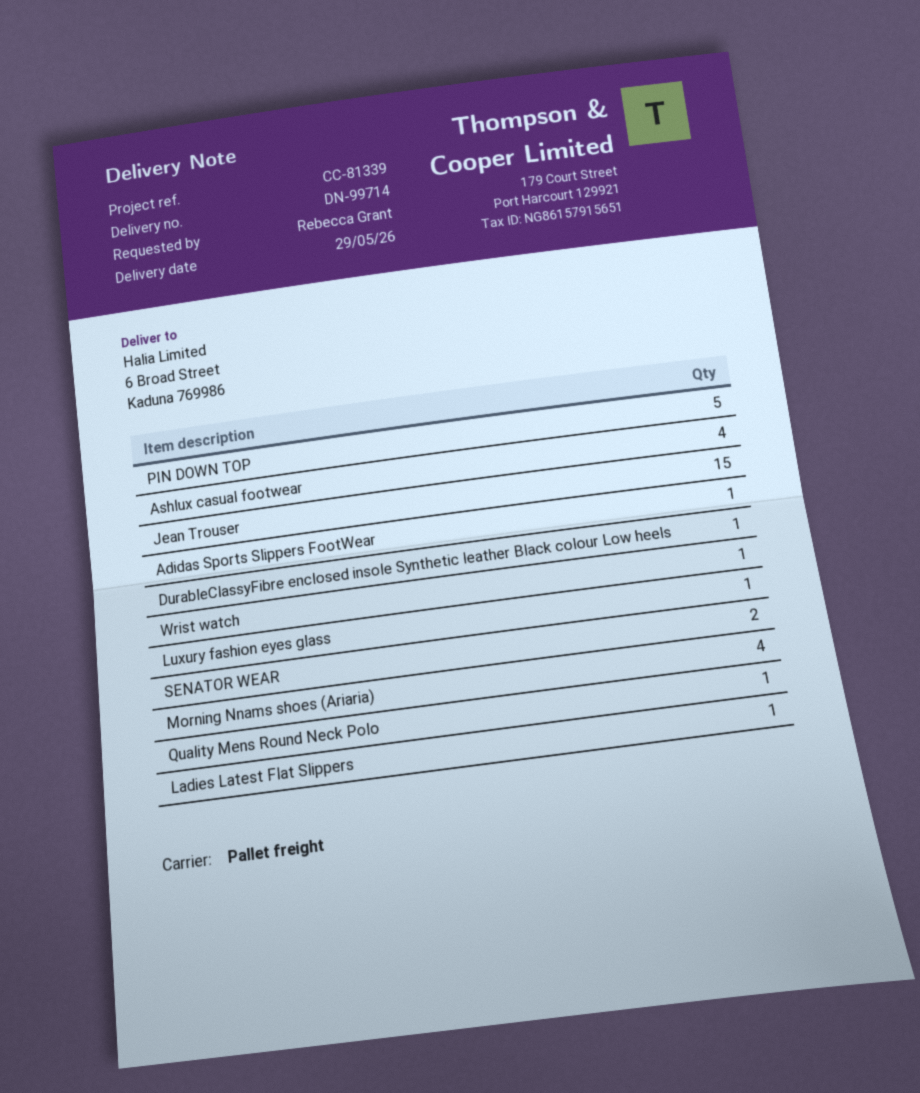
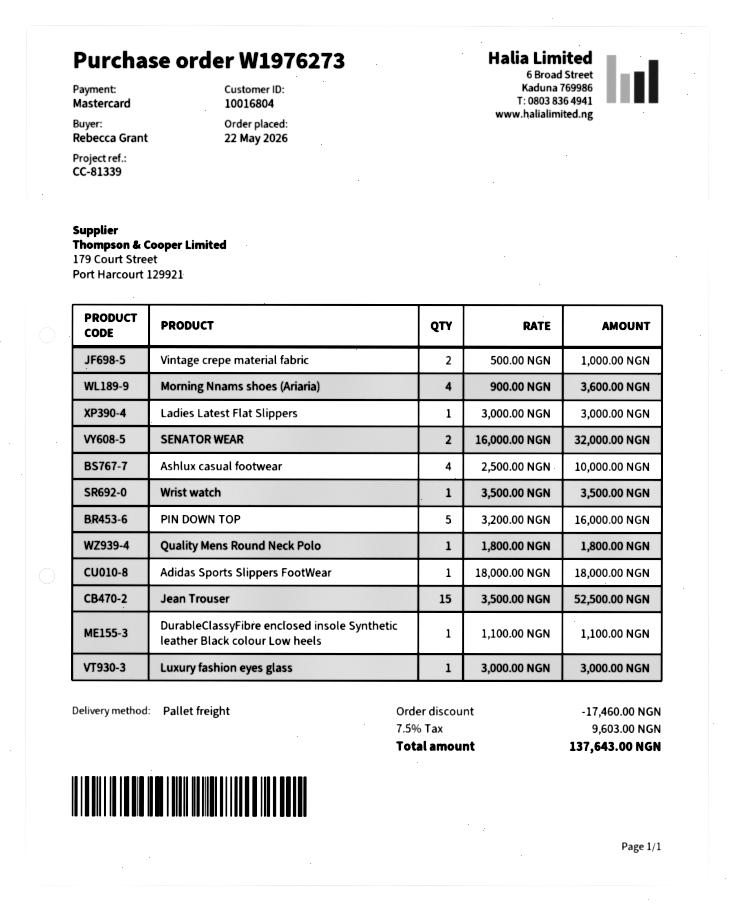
Vintage crepe material fabric: none -> 2

